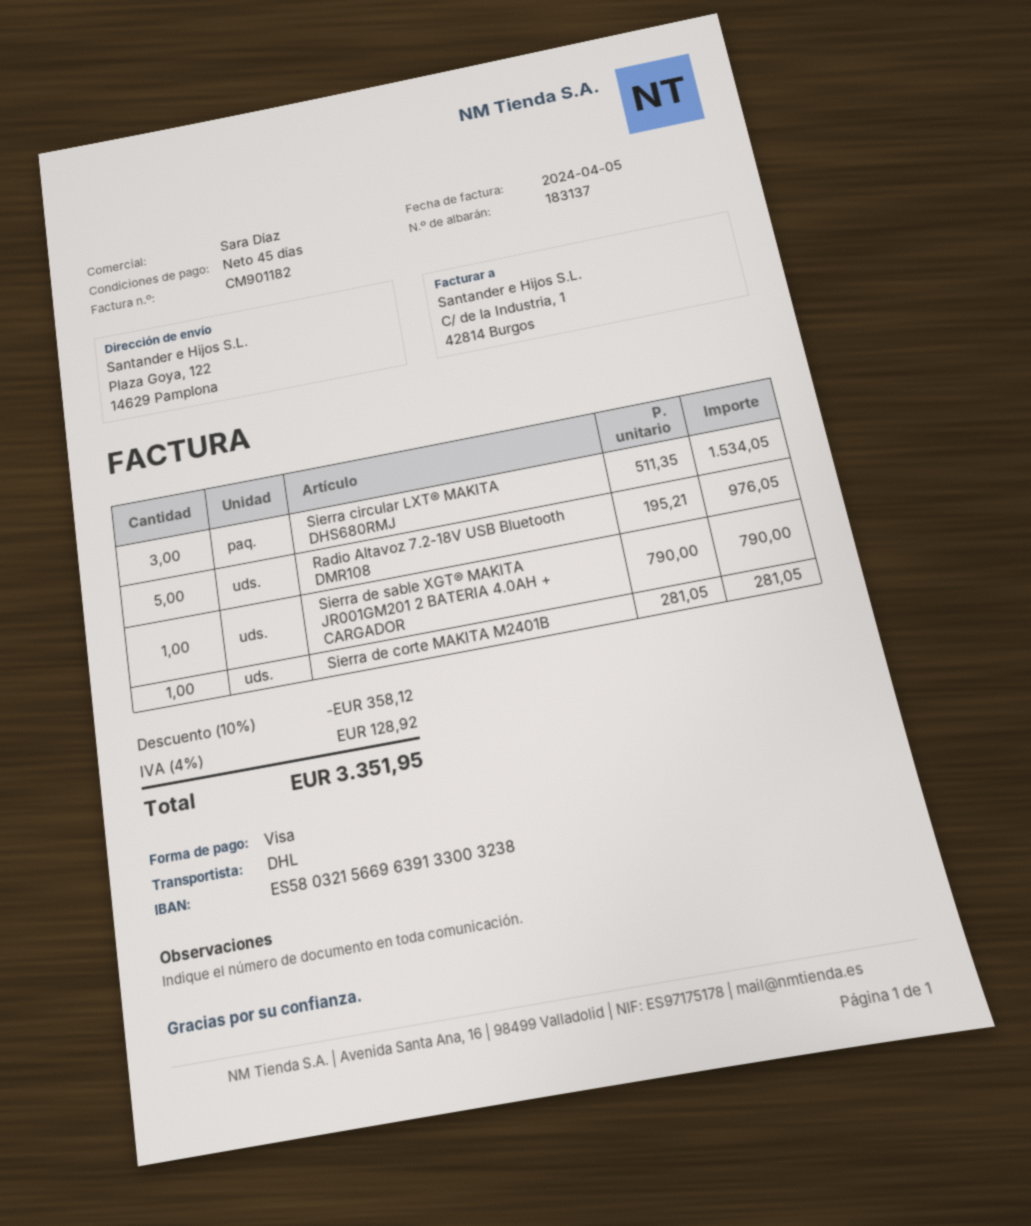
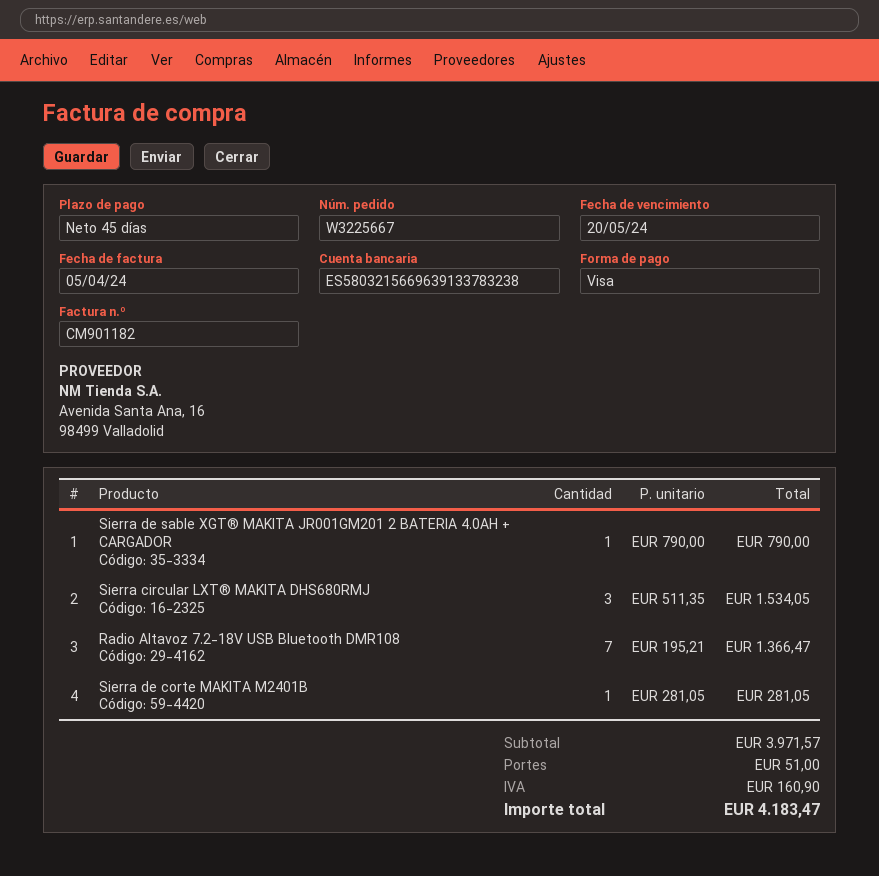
bank account: ES5803215669639133003238 -> ES5803215669639133783238
Radio Altavoz 7.2-18V USB Bluetooth DMR108: 5 x 195.21 = 976.05 -> 7 x 195.21 = 1366.47
discount: 10% = 358.12 -> none
shipping: none -> 51.00
tax: 128.92 -> 160.90
total: 3351.95 -> 4183.47

